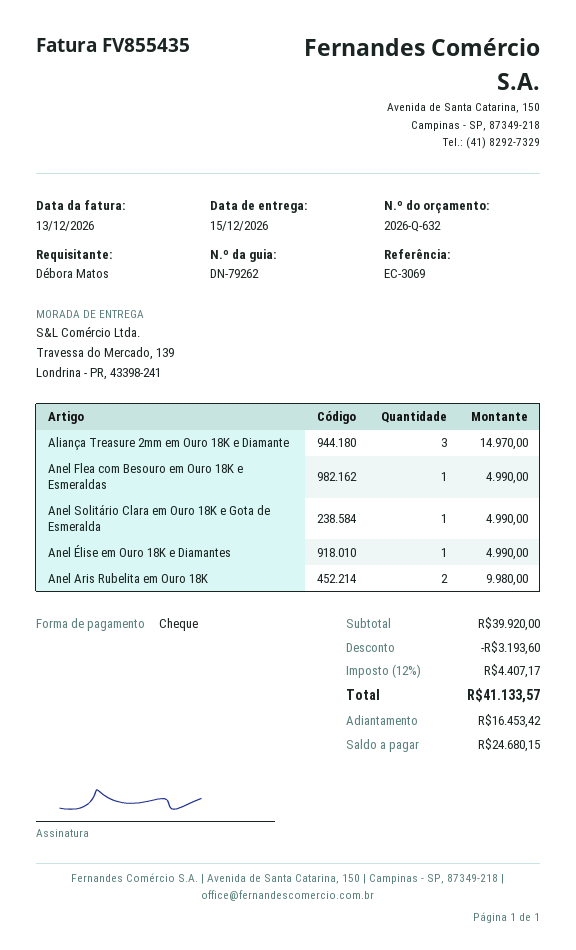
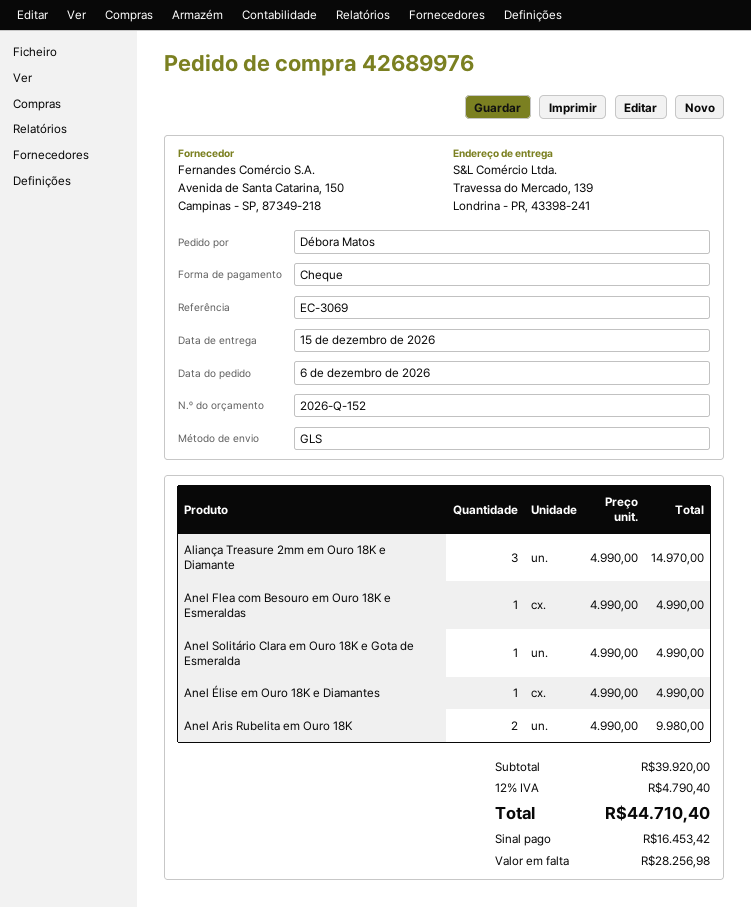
quote number: 2026-Q-632 -> 2026-Q-152
discount: 3193.60 -> none
tax: 12% = 4407.17 -> 12% = 4790.40
total: 41133.57 -> 44710.40
balance: 24680.15 -> 28256.98

